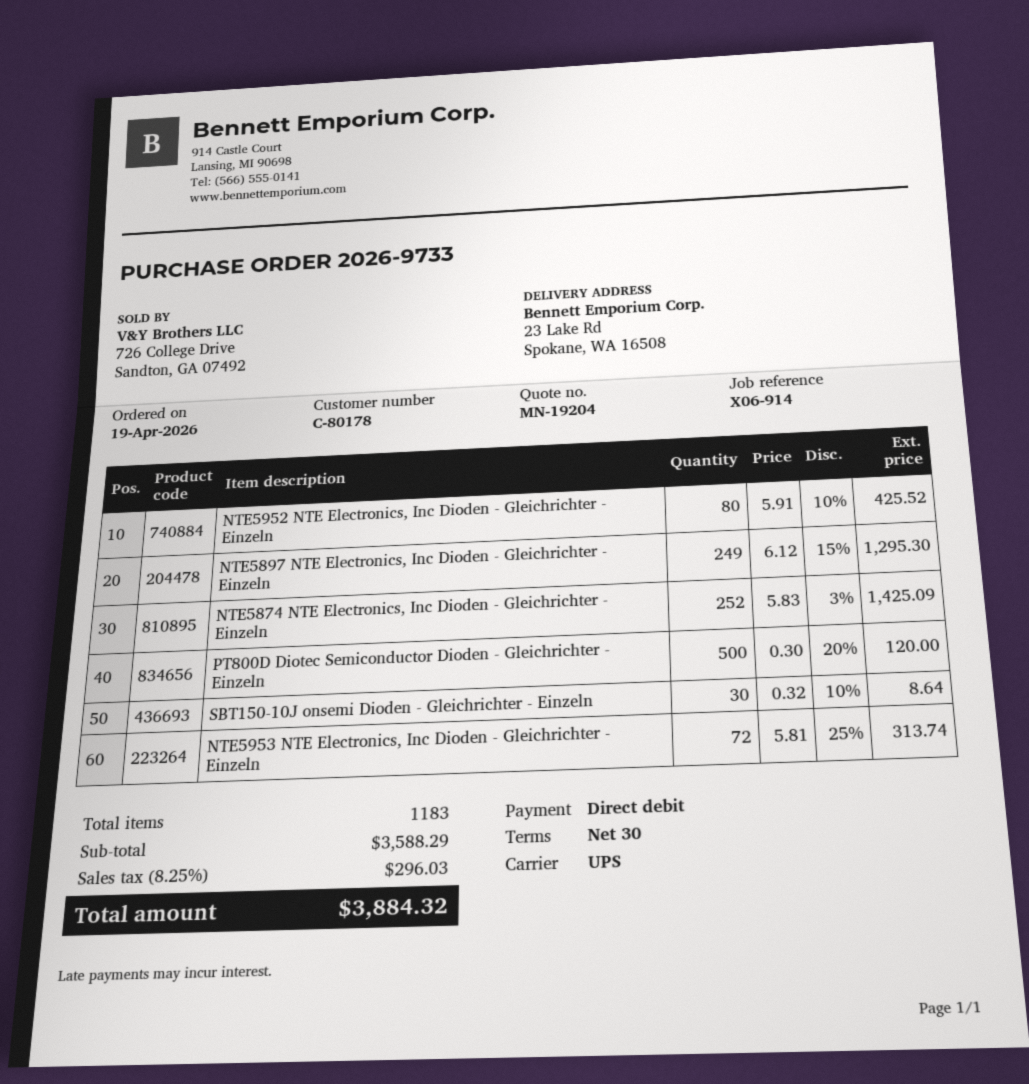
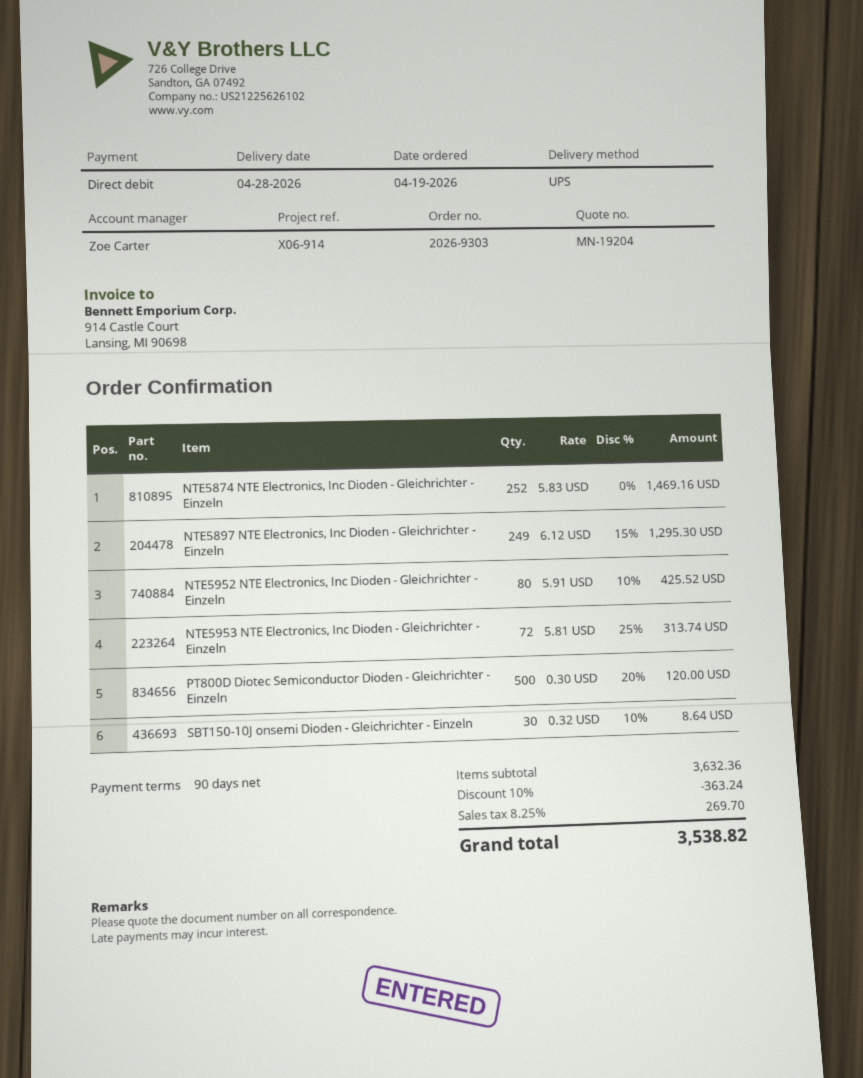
order number: 2026-9733 -> 2026-9303
payment terms: 30 days -> 90 days
NTE5874 NTE Electronics, Inc Dioden - Gleichrichter - Einzeln: 252 x 5.83 - 3% = 1425.09 -> 252 x 5.83 = 1469.16
subtotal: 3588.29 -> 3632.36
discount: none -> 10% = 363.24
tax: 8.25% = 296.03 -> 8.25% = 269.70
total: 3884.32 -> 3538.82

